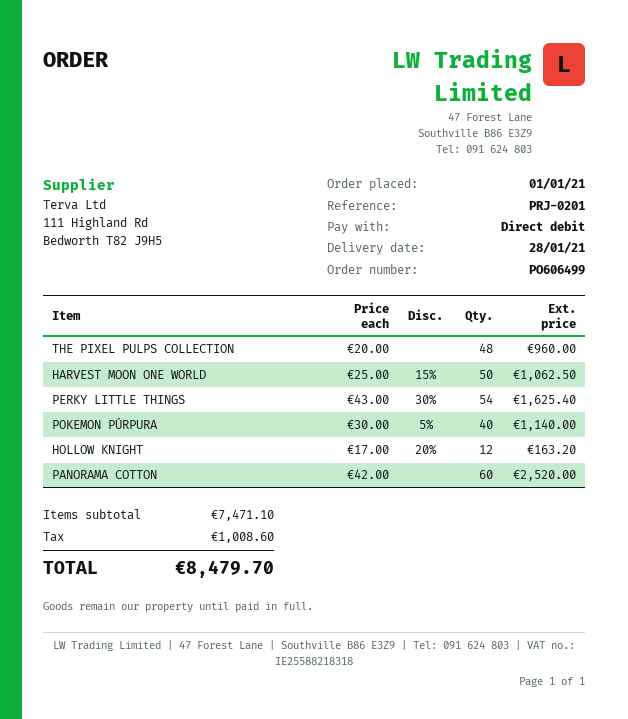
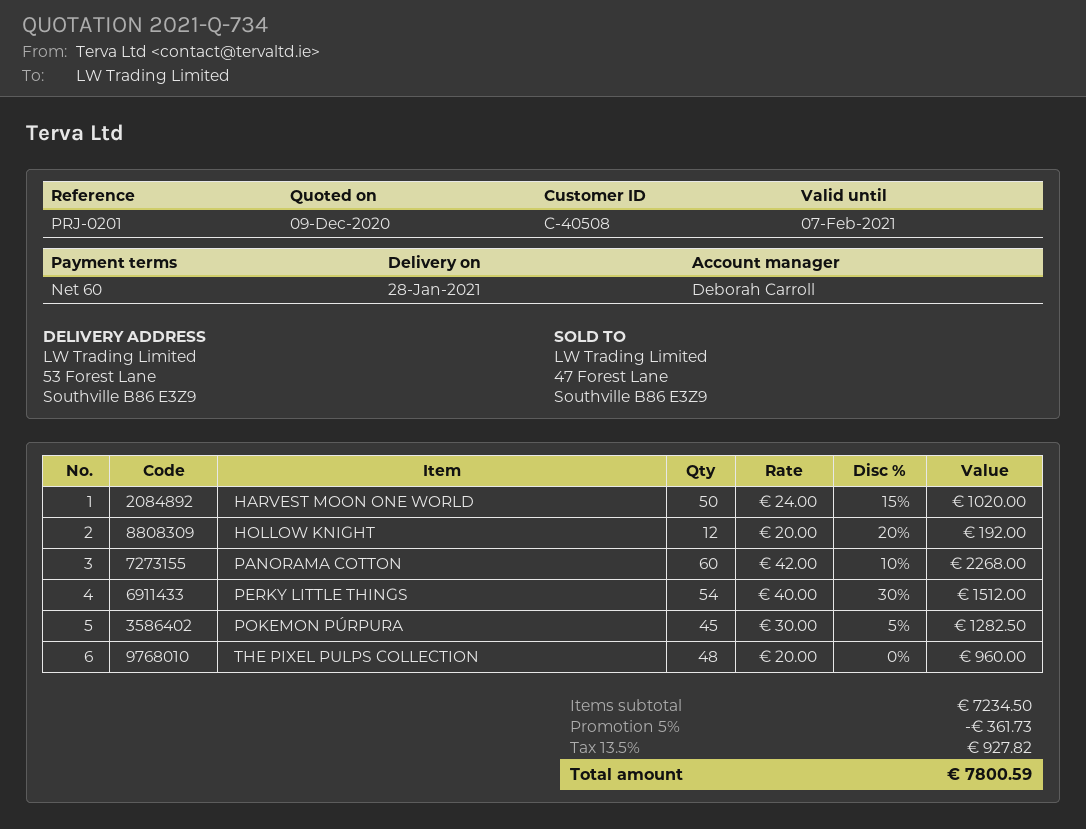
HARVEST MOON ONE WORLD: 50 x 25.00 - 15% = 1062.50 -> 50 x 24.00 - 15% = 1020.00
PERKY LITTLE THINGS: 54 x 43.00 - 30% = 1625.40 -> 54 x 40.00 - 30% = 1512.00
POKEMON PÚRPURA: 40 x 30.00 - 5% = 1140.00 -> 45 x 30.00 - 5% = 1282.50
HOLLOW KNIGHT: 12 x 17.00 - 20% = 163.20 -> 12 x 20.00 - 20% = 192.00
PANORAMA COTTON: 60 x 42.00 = 2520.00 -> 60 x 42.00 - 10% = 2268.00
subtotal: 7471.10 -> 7234.50
discount: none -> 5% = 361.73
tax: 1008.60 -> 927.82
total: 8479.70 -> 7800.59

